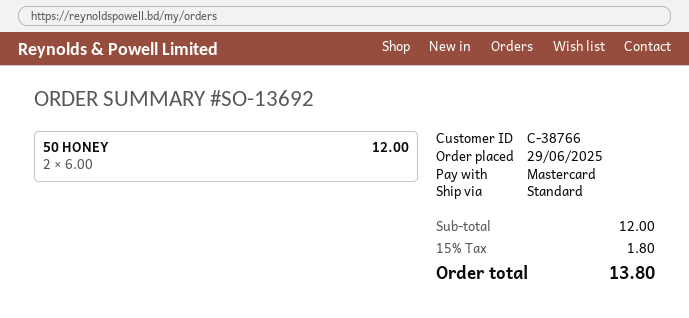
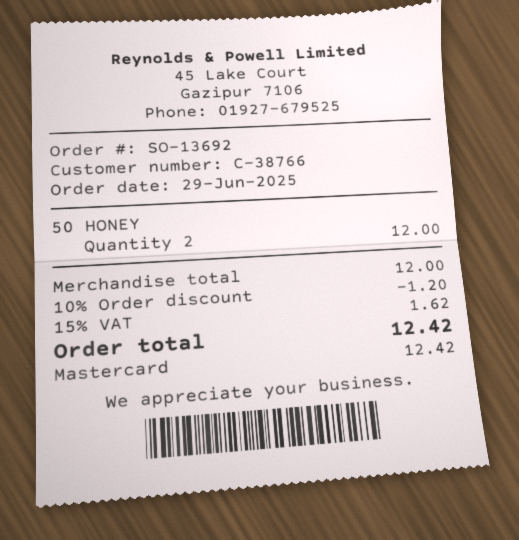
discount: none -> 10% = 1.20
tax: 15% = 1.80 -> 15% = 1.62
total: 13.80 -> 12.42

